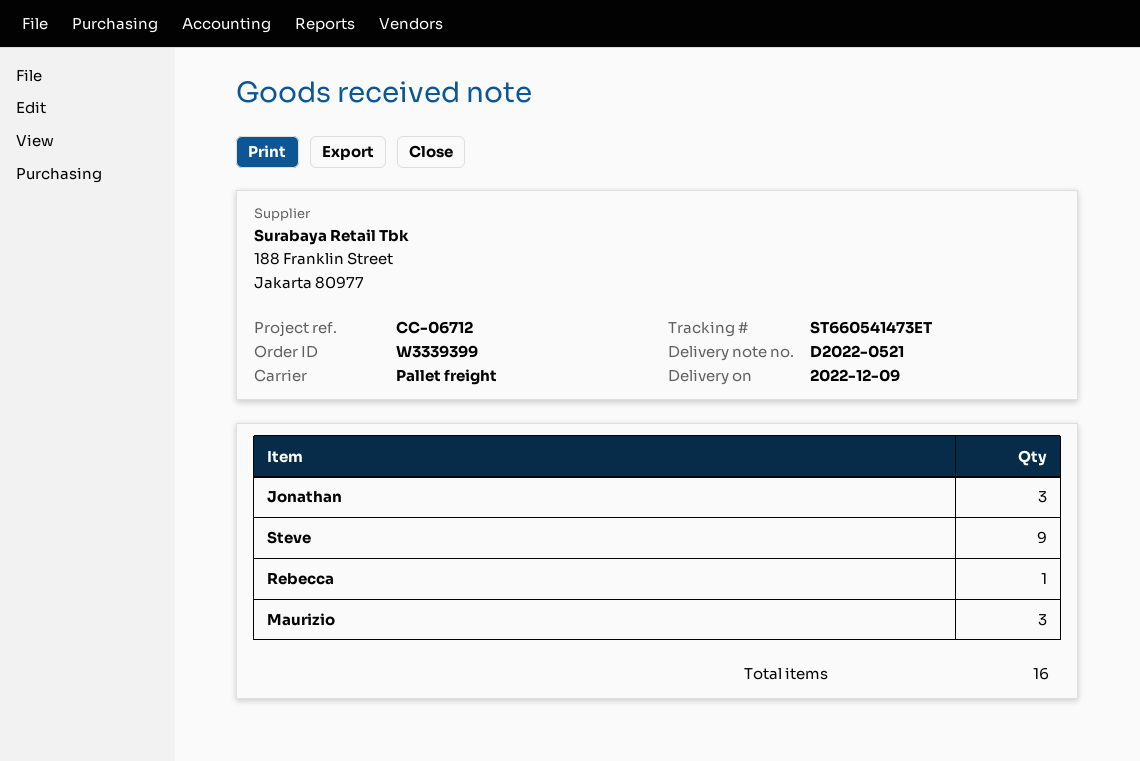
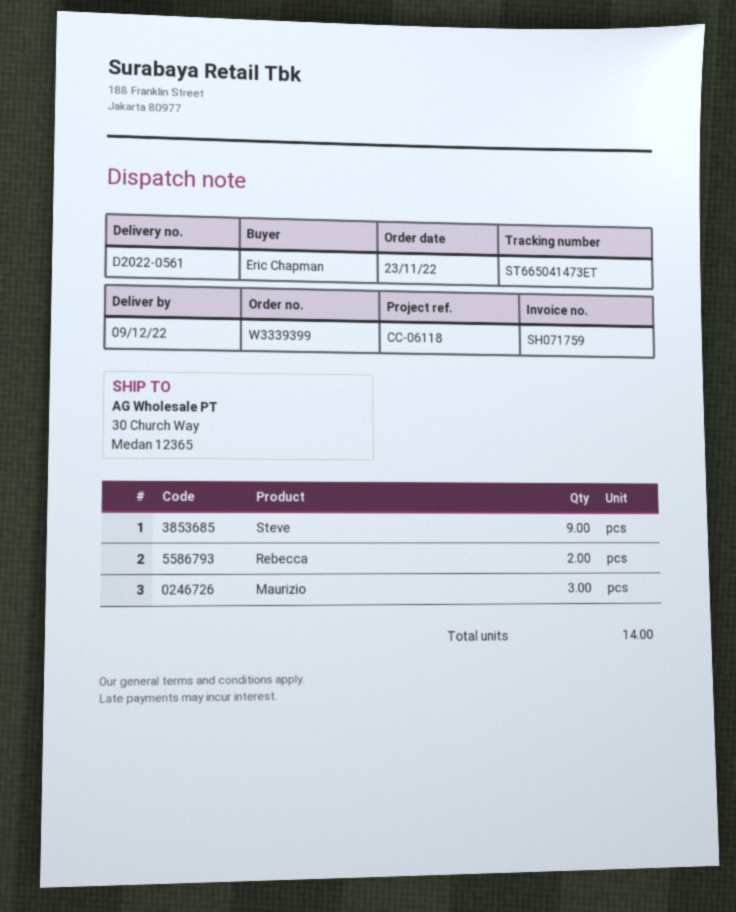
delivery note number: D2022-0521 -> D2022-0561
reference: CC-06712 -> CC-06118
tracking number: ST660541473ET -> ST665041473ET
Jonathan: 3 -> none
Rebecca: 1 -> 2
total quantity: 16 -> 14

